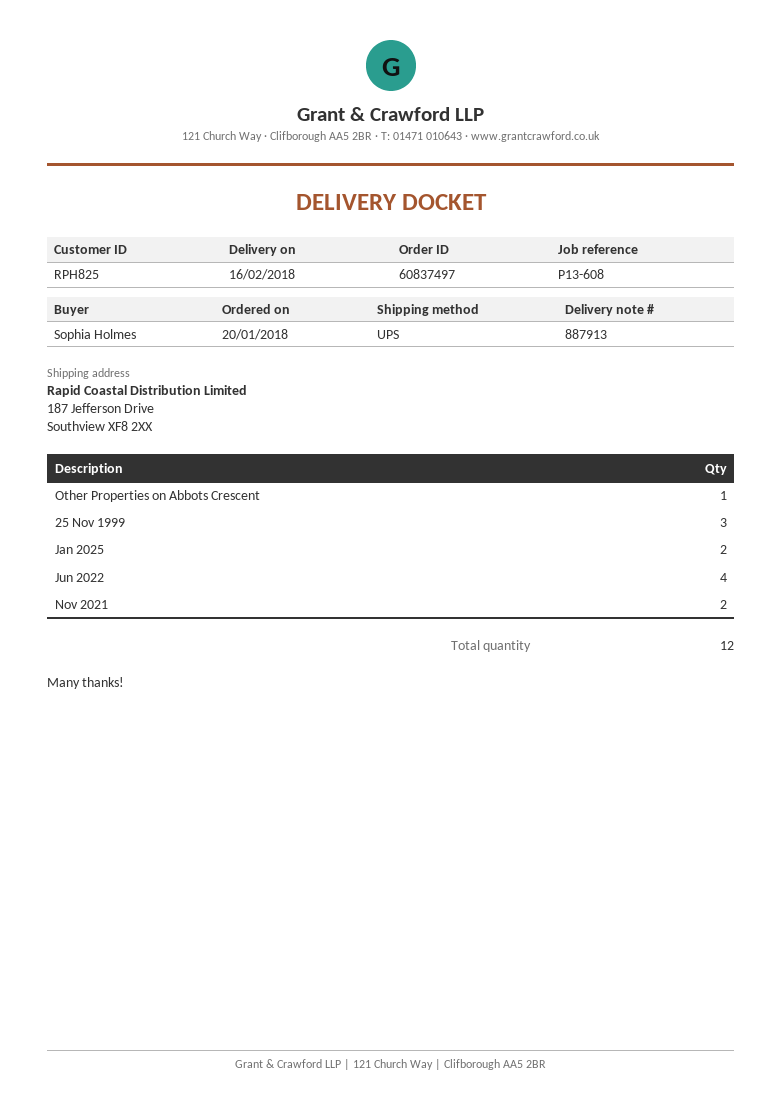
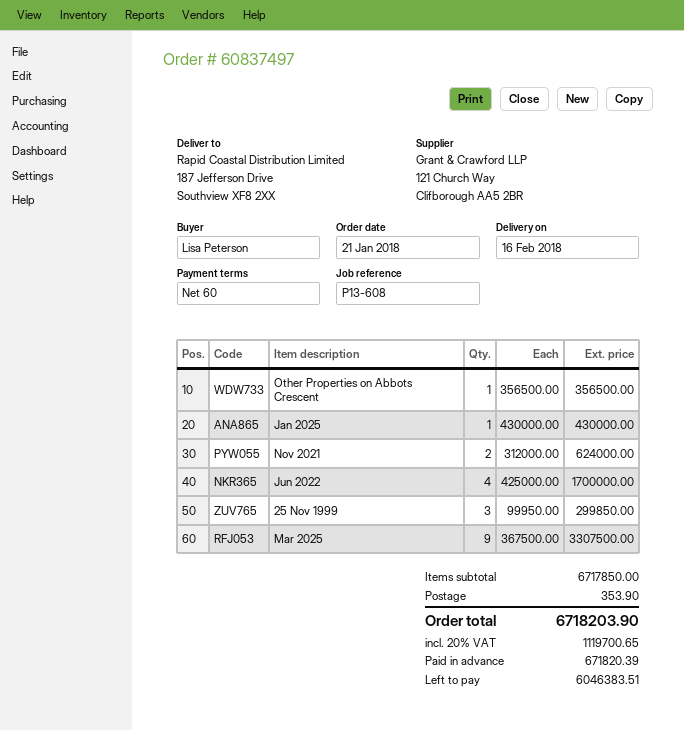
order date: 2018-01-20 -> 2018-01-21
ordered by: Sophia Holmes -> Lisa Peterson
Jan 2025: 2 -> 1
Mar 2025: none -> 9

